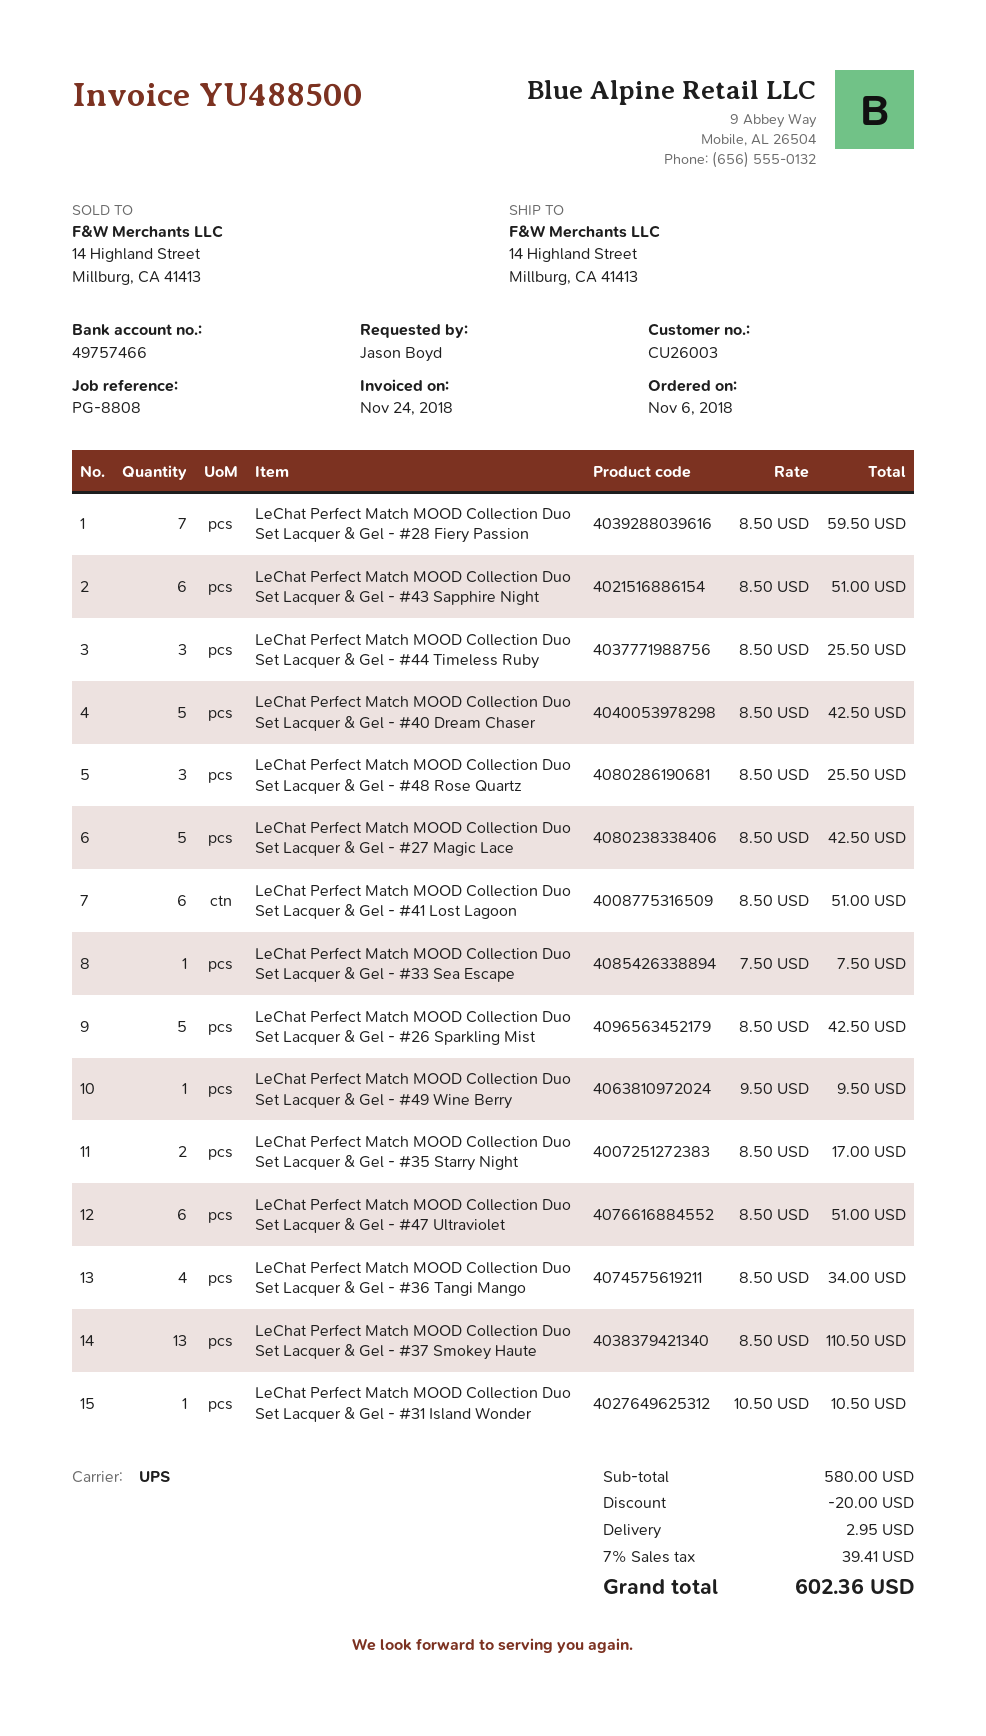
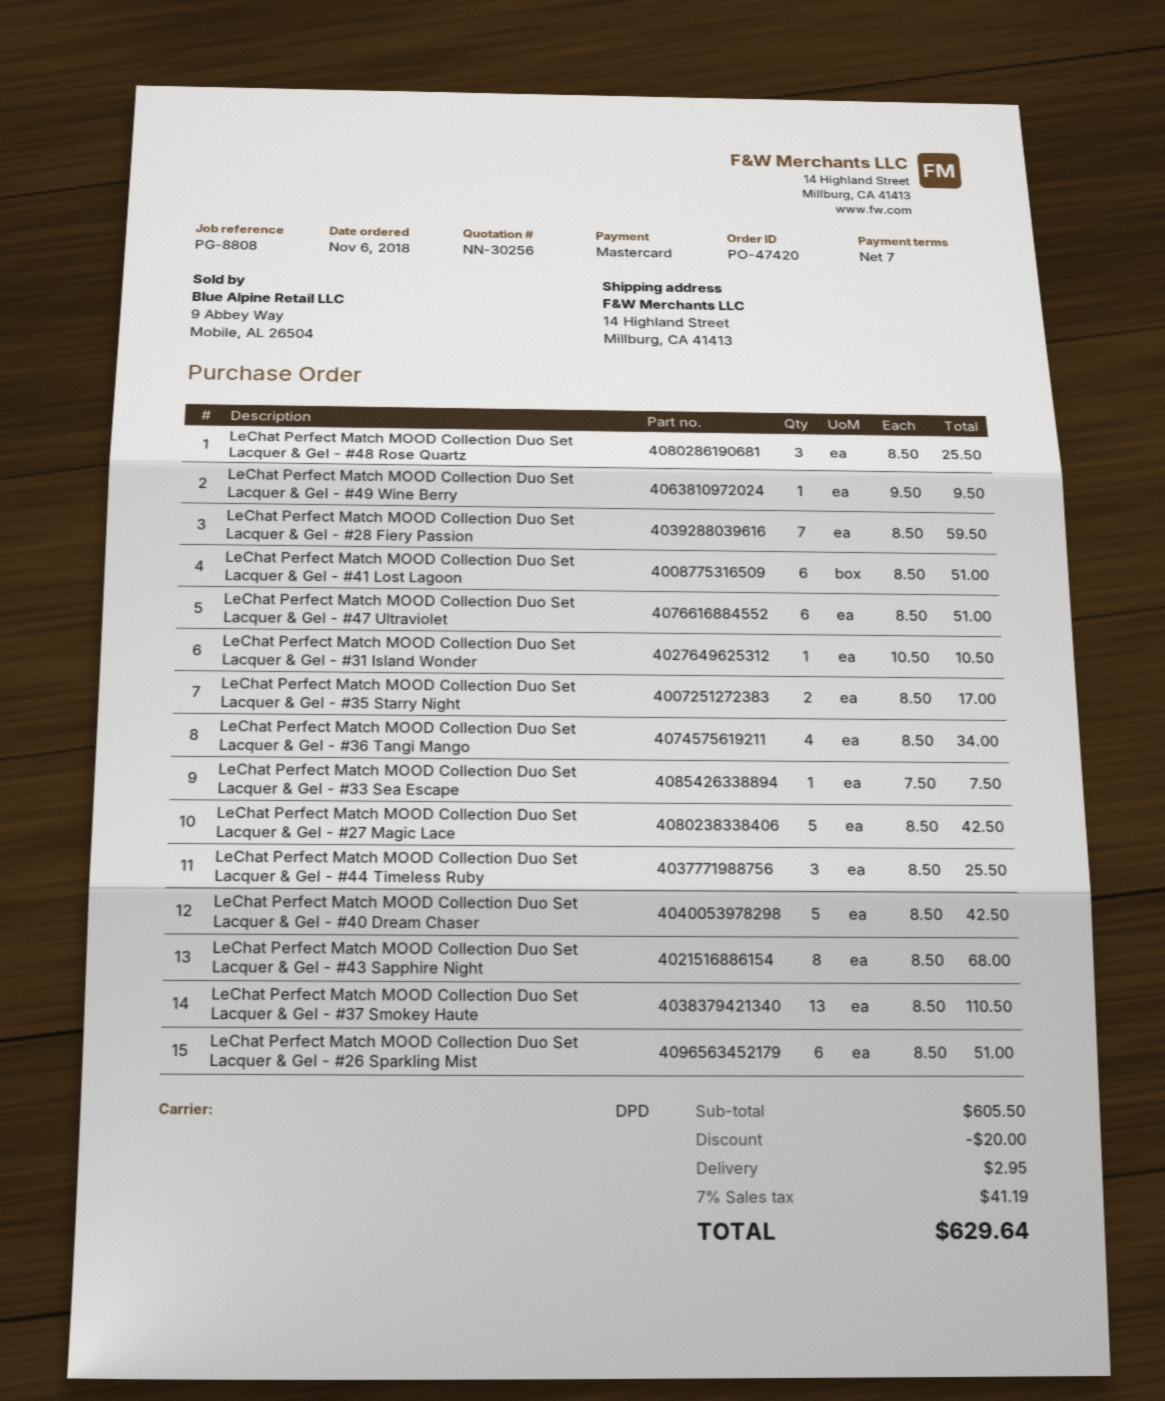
shipping method: UPS -> DPD
LeChat Perfect Match MOOD Collection Duo Set Lacquer & Gel - #43 Sapphire Night: 6 x 8.50 = 51.00 -> 8 x 8.50 = 68.00
LeChat Perfect Match MOOD Collection Duo Set Lacquer & Gel - #26 Sparkling Mist: 5 x 8.50 = 42.50 -> 6 x 8.50 = 51.00
subtotal: 580.00 -> 605.50
tax: 7% = 39.41 -> 7% = 41.19
total: 602.36 -> 629.64

